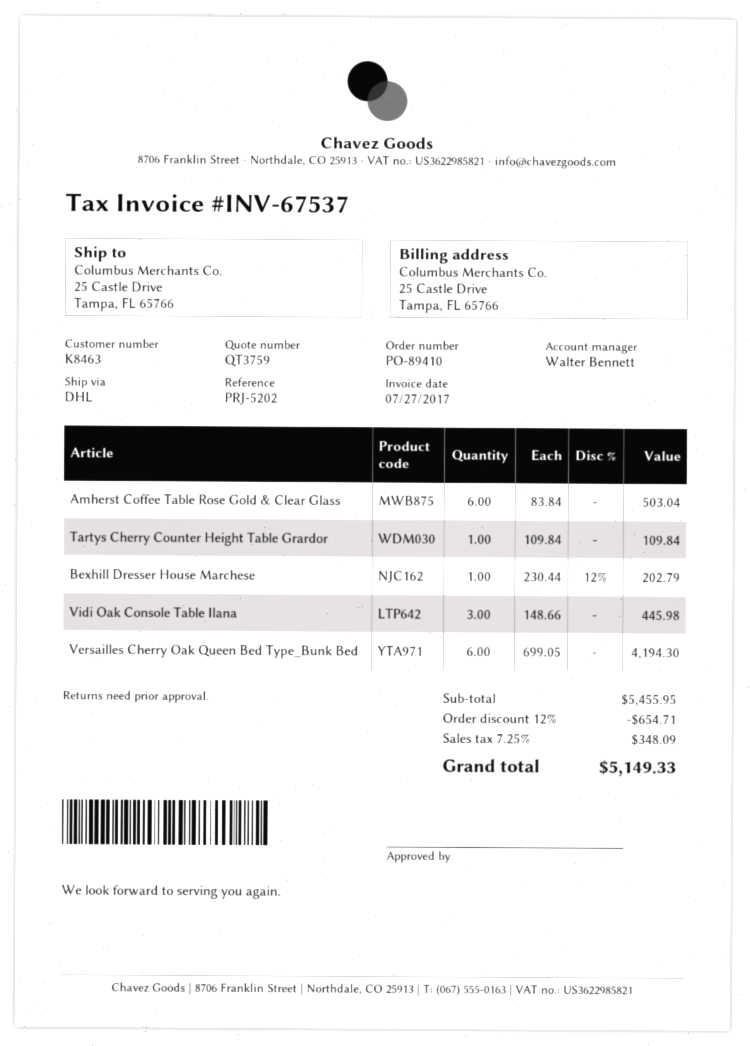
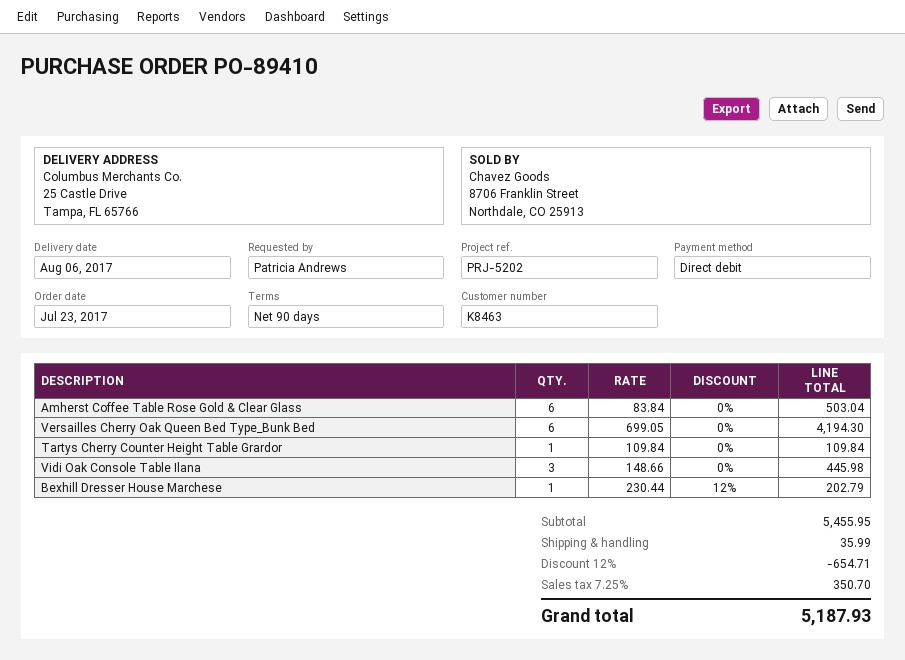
shipping: none -> 35.99
tax: 7.25% = 348.09 -> 7.25% = 350.70
total: 5149.33 -> 5187.93

